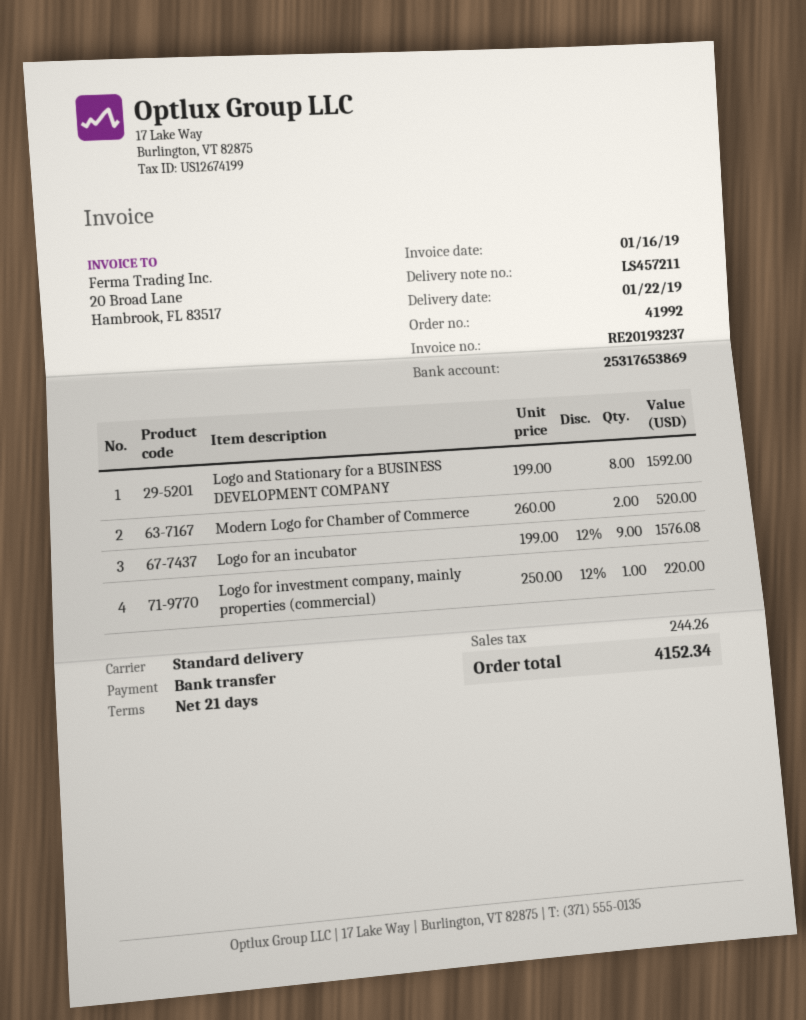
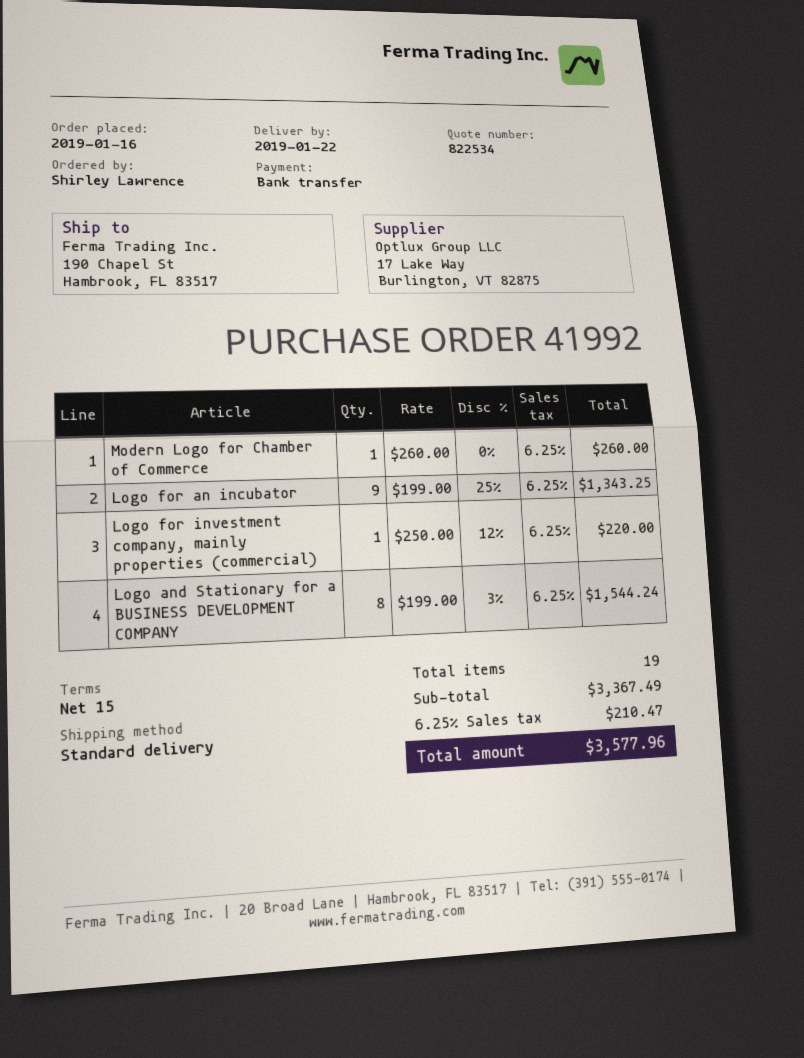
payment terms: 21 days -> 15 days
Logo and Stationary for a BUSINESS DEVELOPMENT COMPANY: 8 x 199.00 = 1592.00 -> 8 x 199.00 - 3% = 1544.24
Modern Logo for Chamber of Commerce: 2 x 260.00 = 520.00 -> 1 x 260.00 = 260.00
Logo for an incubator: 9 x 199.00 - 12% = 1576.08 -> 9 x 199.00 - 25% = 1343.25
tax: 244.26 -> 210.47
total: 4152.34 -> 3577.96

